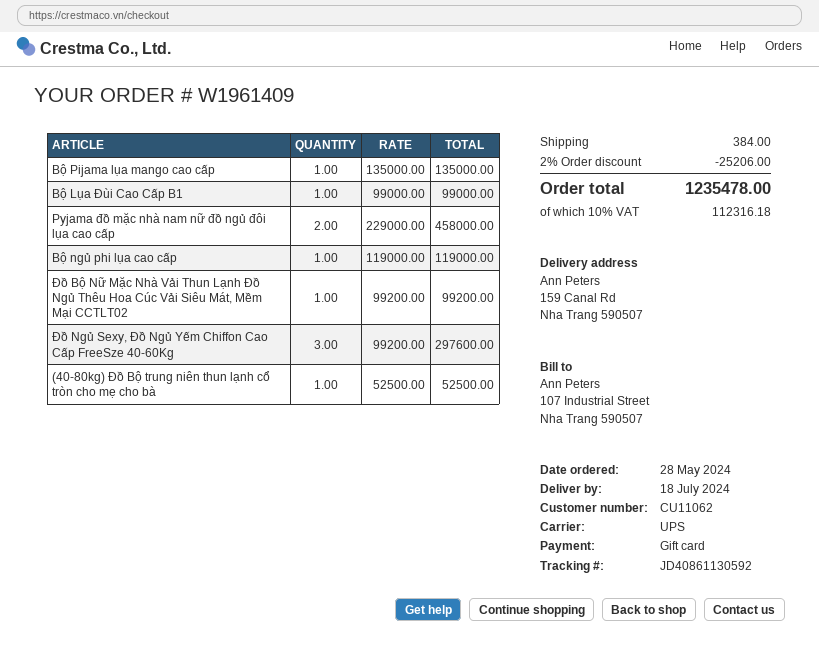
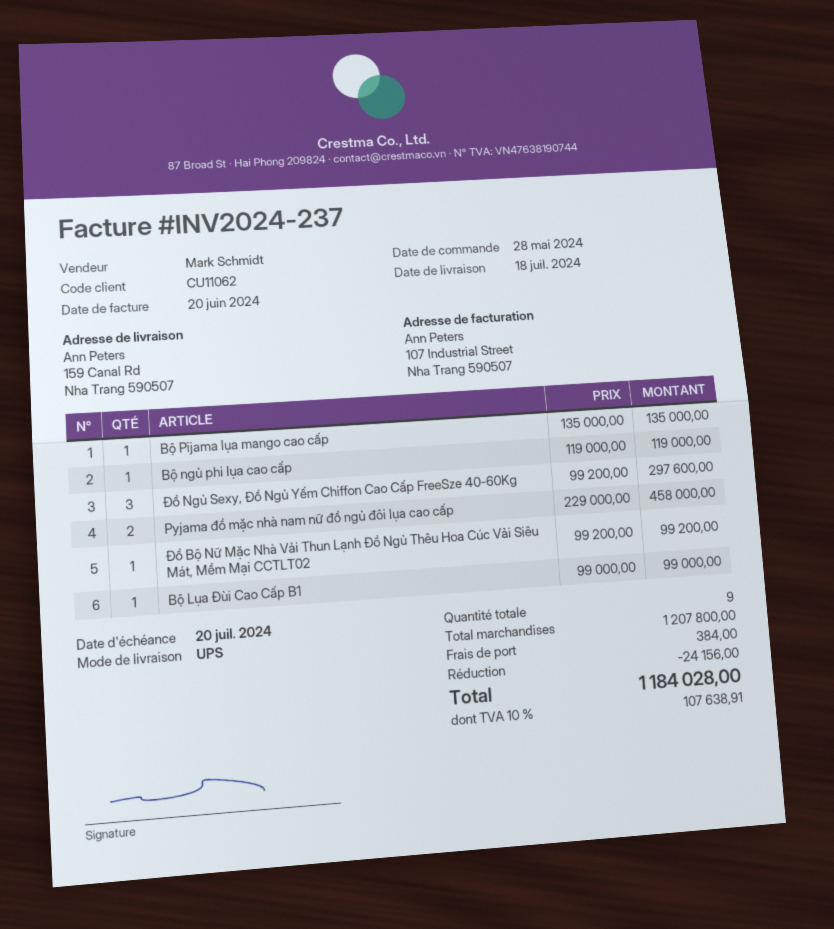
(40-80kg) Đồ Bộ trung niên thun lạnh cổ tròn cho mẹ cho bà: 1 x 52500.00 = 52500.00 -> none
discount: 25206.00 -> 24156.00
tax: 10% = 112316.18 -> 10% = 107638.91
total: 1235478.00 -> 1184028.00

